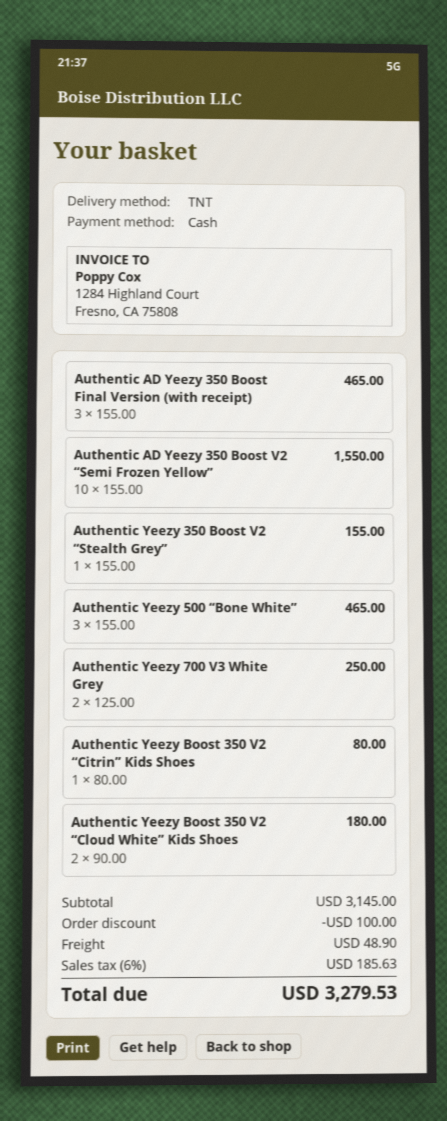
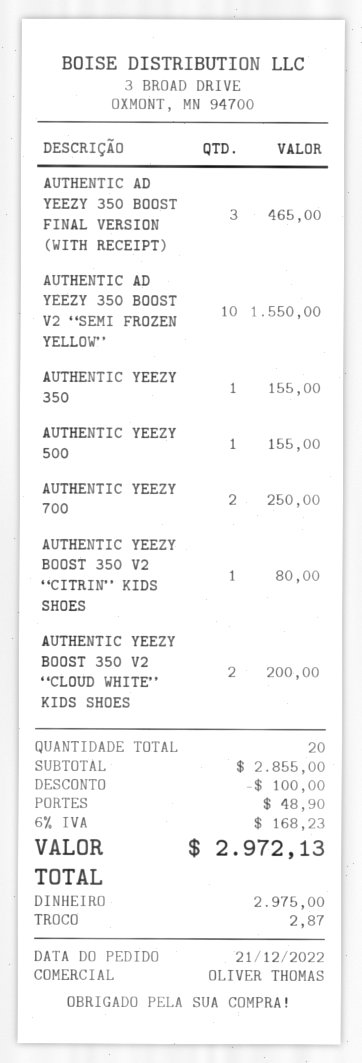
Authentic Yeezy 500 “Bone White”: 3 for 465.00 -> 1 for 155.00
Authentic Yeezy Boost 350 V2 “Cloud White” Kids Shoes: 2 for 180.00 -> 2 for 200.00
subtotal: 3145.00 -> 2855.00
tax: 6% = 185.63 -> 6% = 168.23
total: 3279.53 -> 2972.13

